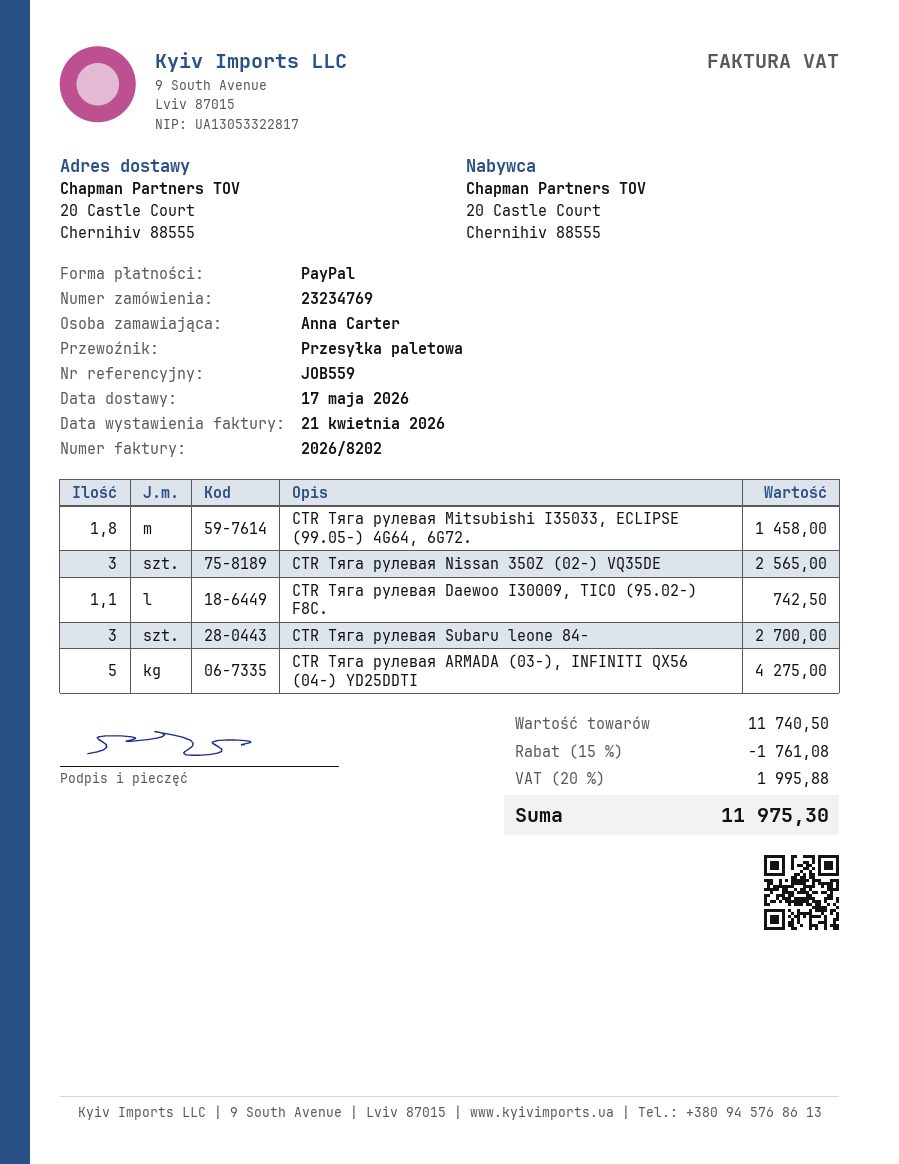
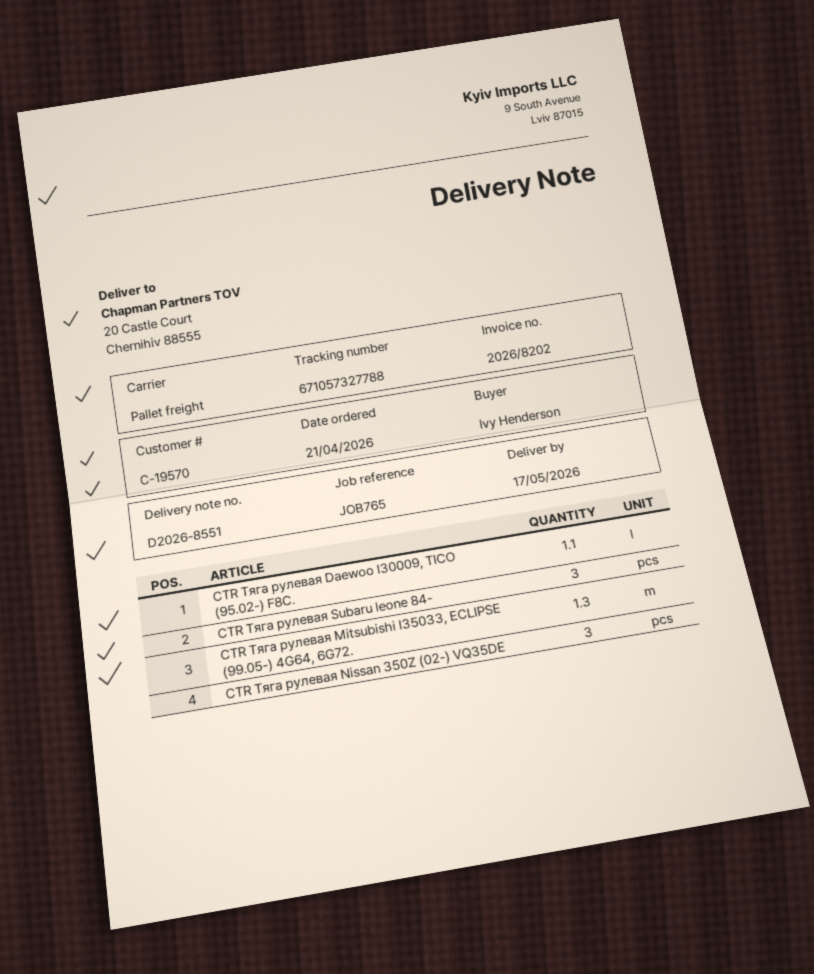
reference: JOB559 -> JOB765
ordered by: Anna Carter -> Ivy Henderson
CTR Тяга рулевая Mitsubishi I35033, ECLIPSE (99.05-) 4G64, 6G72.: 1.8 -> 1.3
CTR Тяга рулевая ARMADA (03-), INFINITI QX56 (04-) YD25DDTI: 5 -> none

